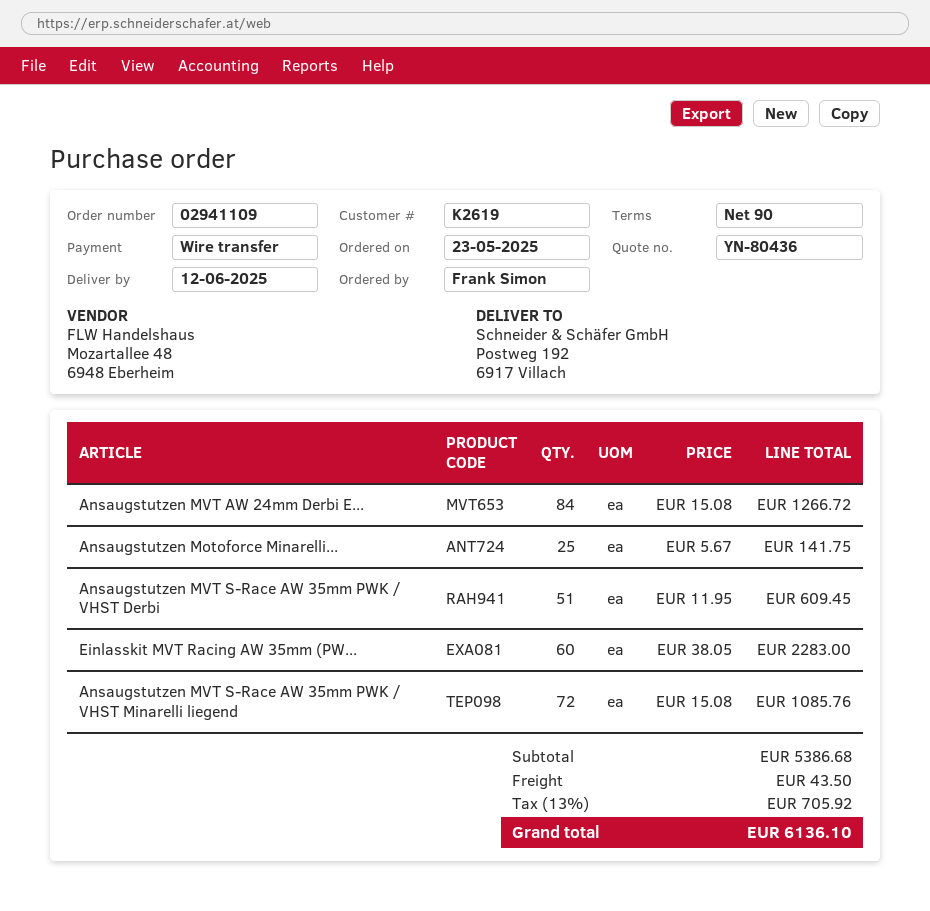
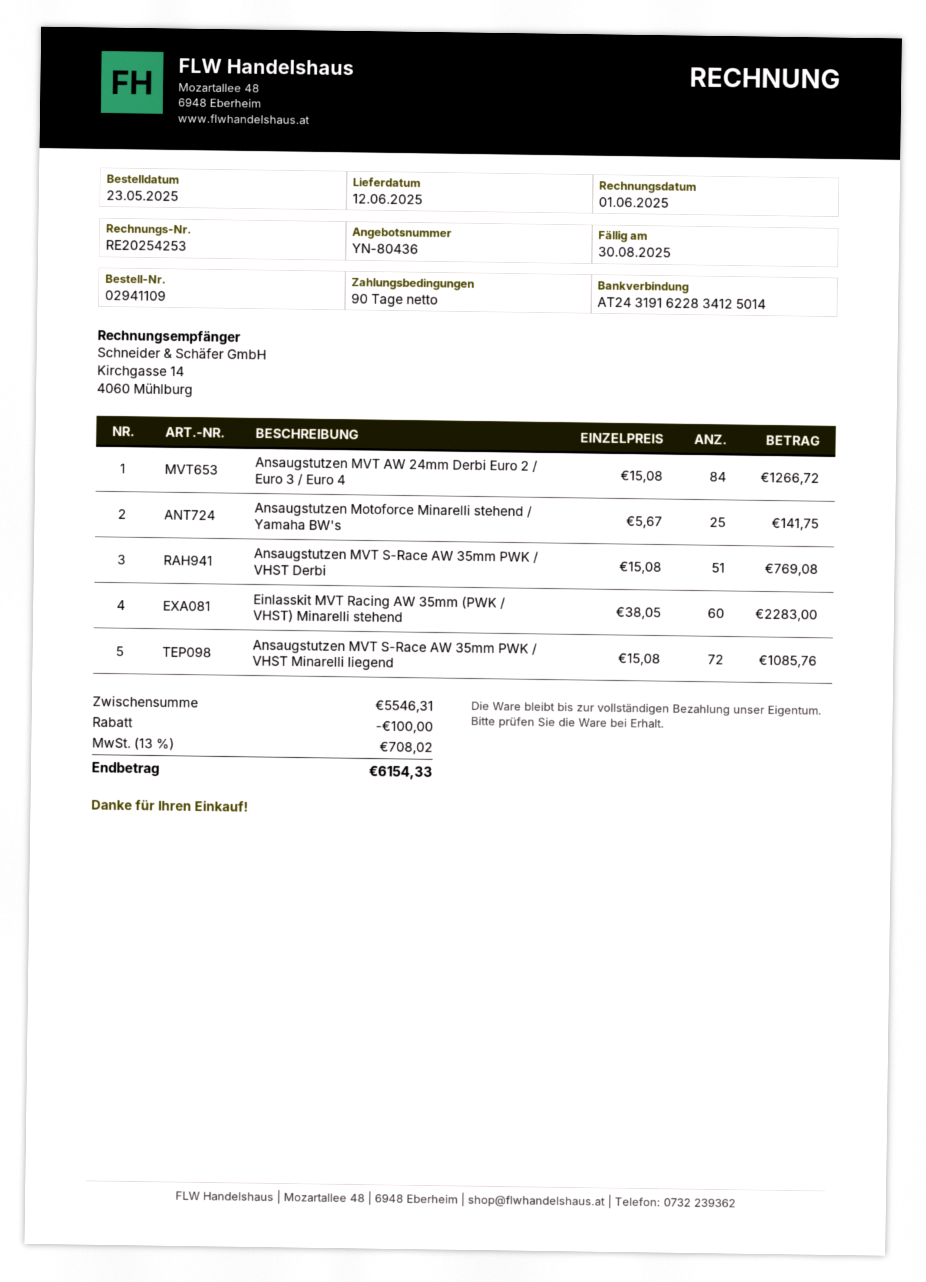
Ansaugstutzen MVT S-Race AW 35mm PWK / VHST Derbi: 51 x 11.95 = 609.45 -> 51 x 15.08 = 769.08
subtotal: 5386.68 -> 5546.31
discount: none -> 100.00
shipping: 43.50 -> none
tax: 13% = 705.92 -> 13% = 708.02
total: 6136.10 -> 6154.33

